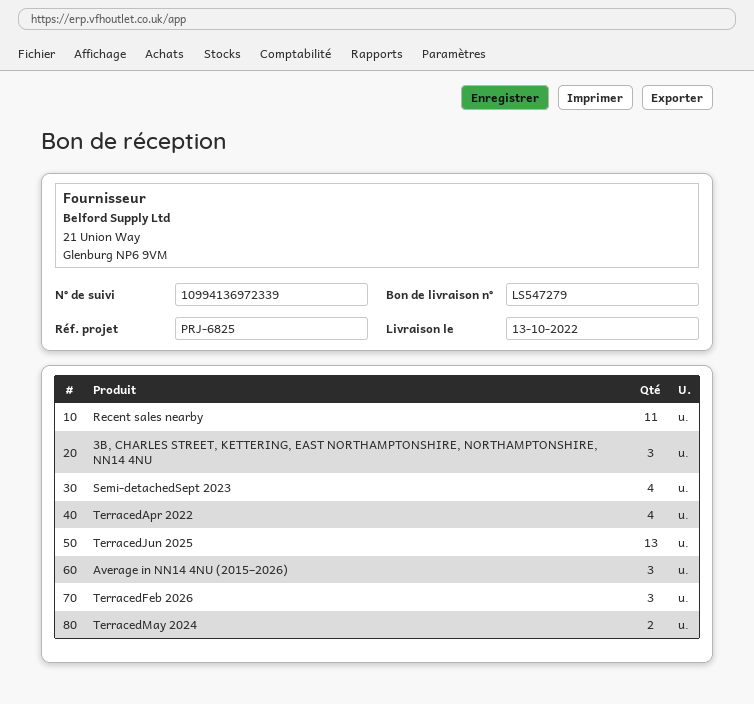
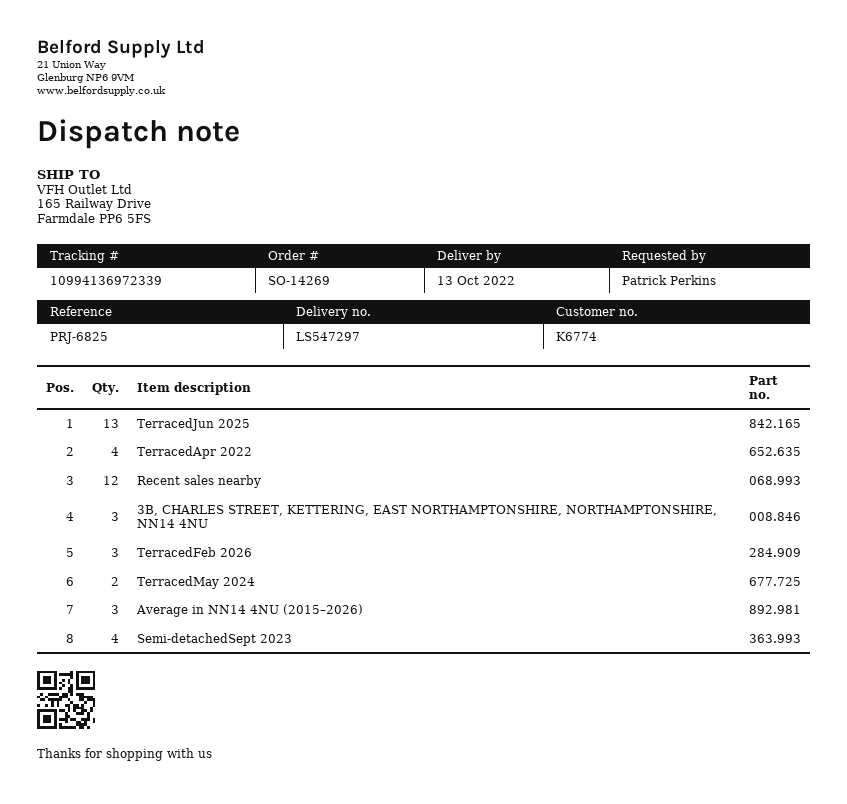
delivery note number: LS547279 -> LS547297
Recent sales nearby: 11 -> 12

